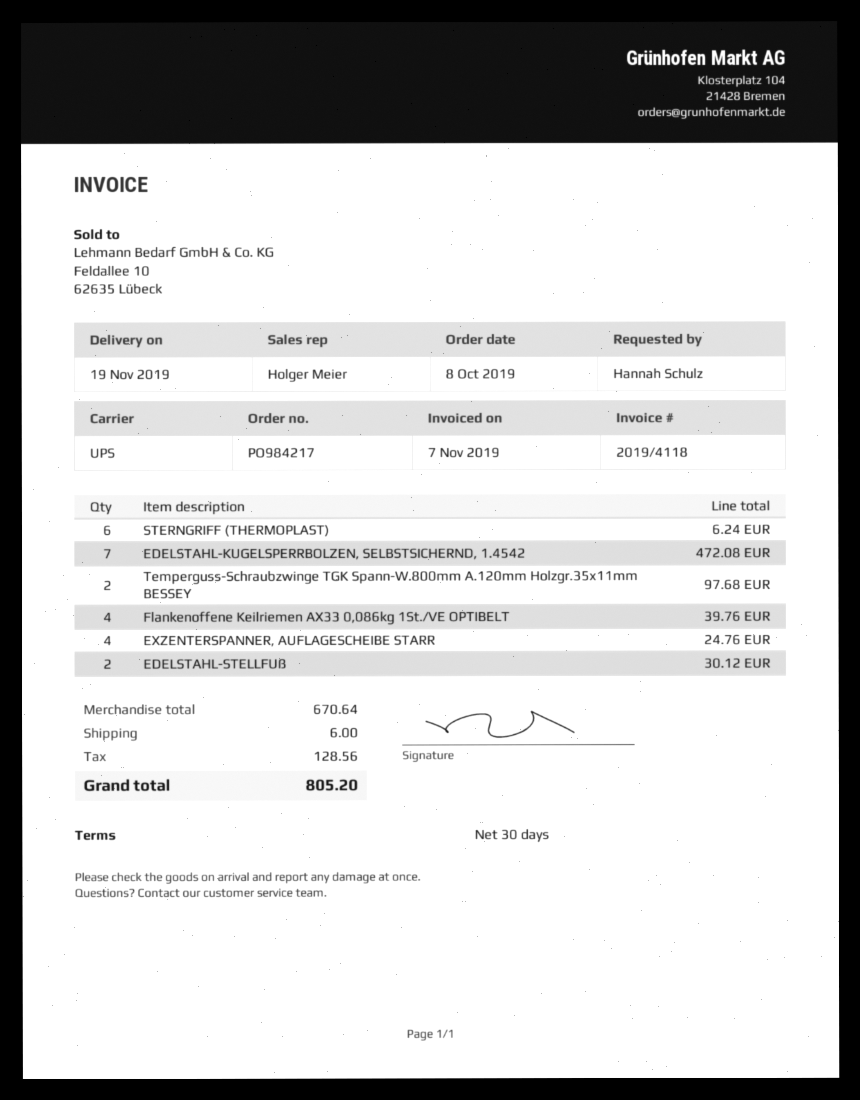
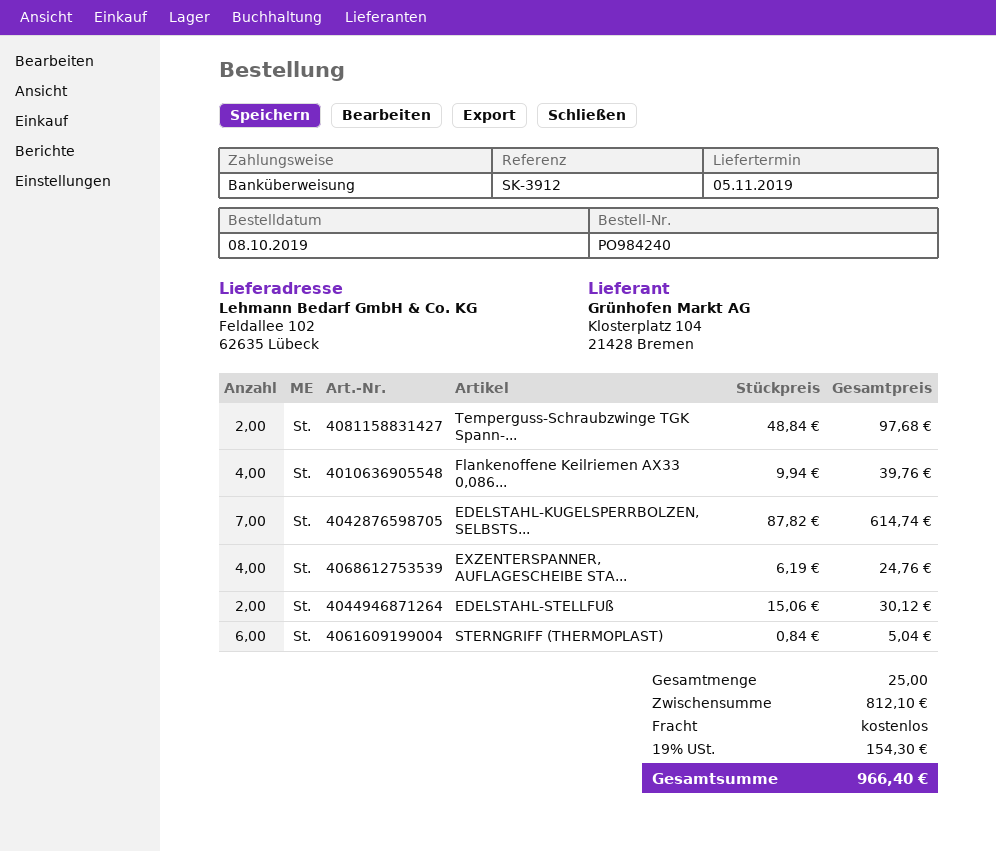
order number: PO984217 -> PO984240
delivery date: 2019-11-19 -> 2019-11-05
STERNGRIFF (THERMOPLAST): 6 for 6.24 -> 6 for 5.04
EDELSTAHL-KUGELSPERRBOLZEN, SELBSTSICHERND, 1.4542: 7 for 472.08 -> 7 for 614.74
subtotal: 670.64 -> 812.10
shipping: 6.00 -> 0.00
tax: 128.56 -> 154.30
total: 805.20 -> 966.40

